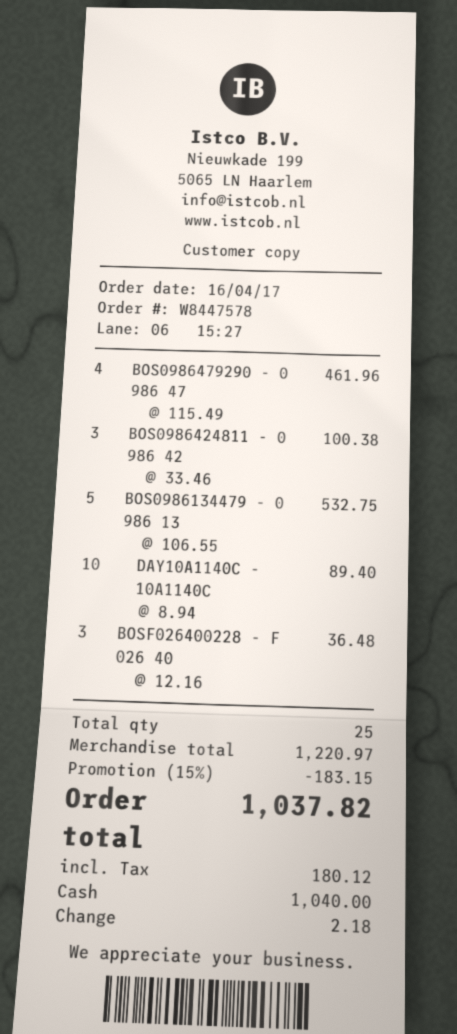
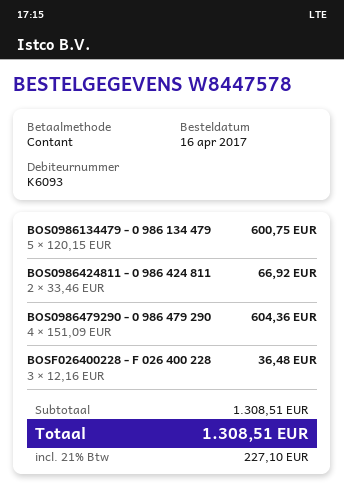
BOS0986479290 - 0 986 47: 4 x 115.49 = 461.96 -> 4 x 151.09 = 604.36
BOS0986424811 - 0 986 42: 3 x 33.46 = 100.38 -> 2 x 33.46 = 66.92
BOS0986134479 - 0 986 13: 5 x 106.55 = 532.75 -> 5 x 120.15 = 600.75
DAY10A1140C - 10A1140C: 10 x 8.94 = 89.40 -> none
subtotal: 1220.97 -> 1308.51
discount: 15% = 183.15 -> none
tax: 180.12 -> 227.10
total: 1037.82 -> 1308.51

